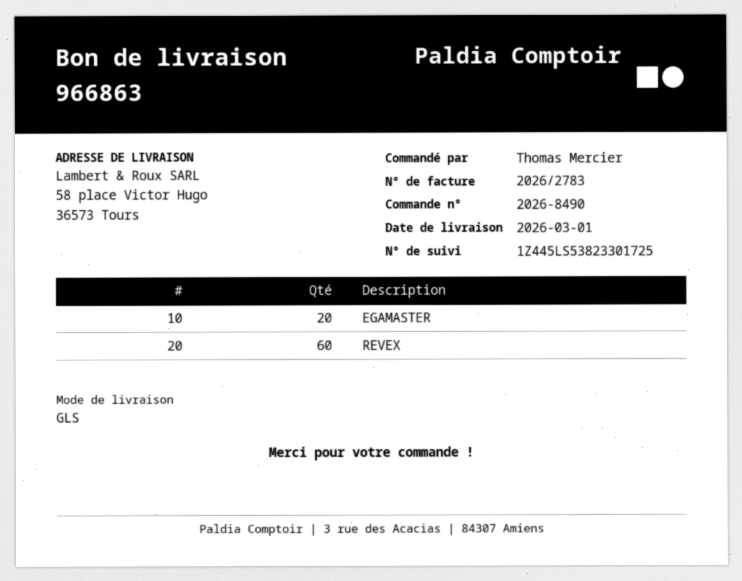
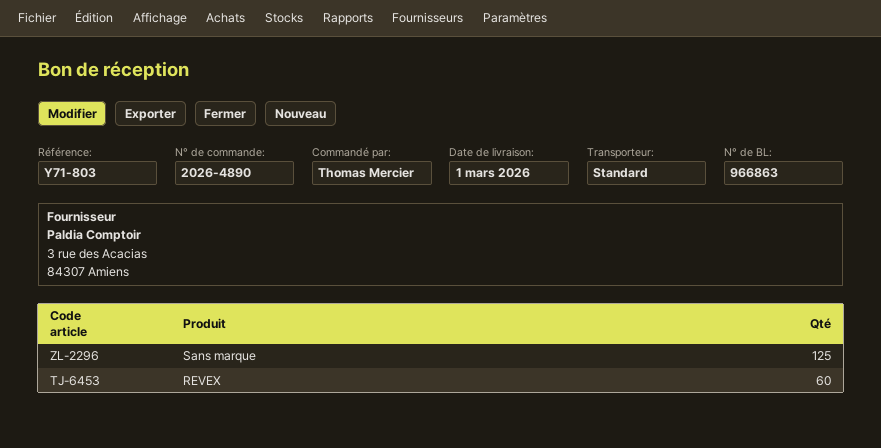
order number: 2026-8490 -> 2026-4890
shipping method: GLS -> standard
EGAMASTER: 20 -> none
Sans marque: none -> 125

